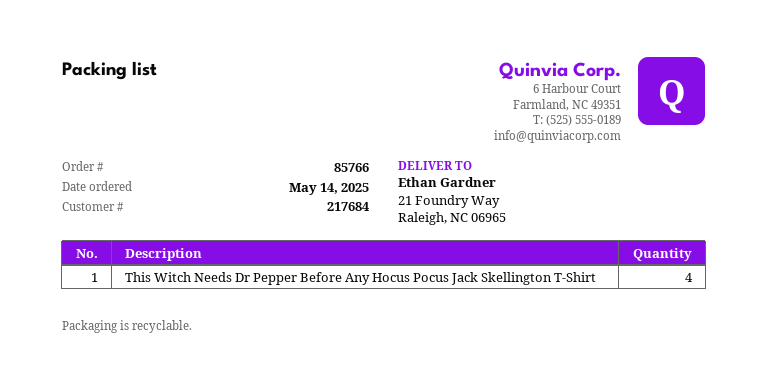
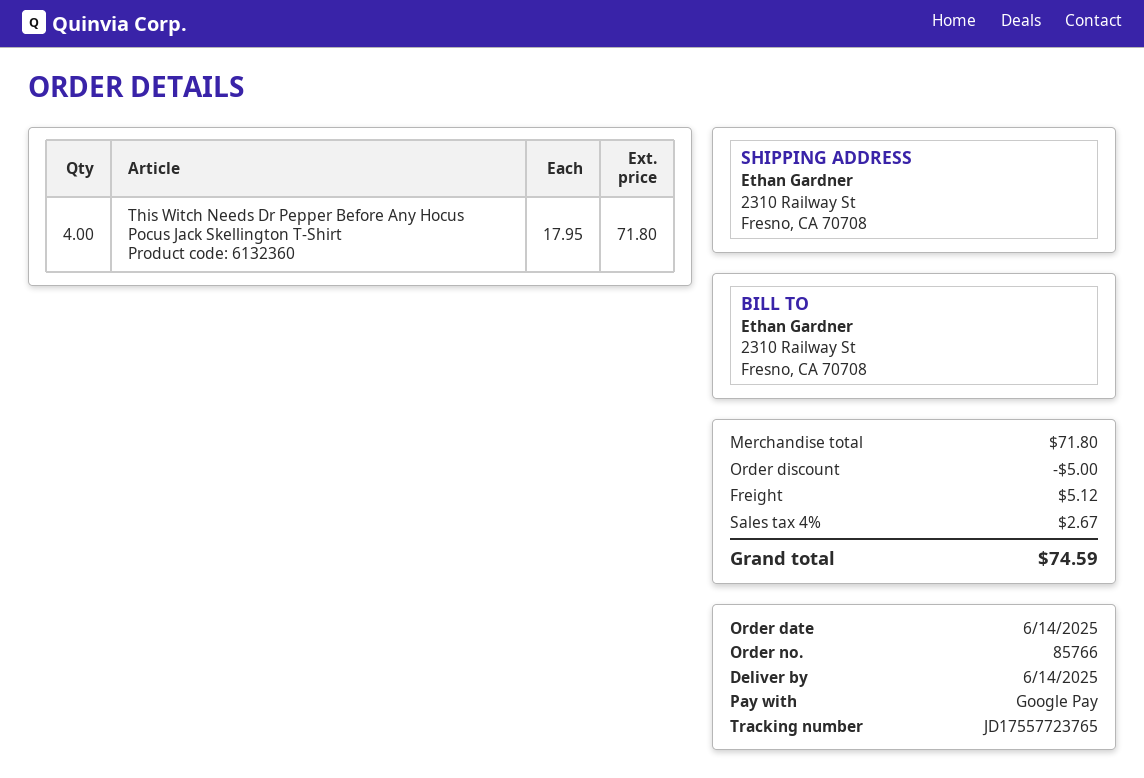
order date: 2025-05-14 -> 2025-06-14
ship to: 21 Foundry Way, Raleigh, NC 06965 -> 2310 Railway St, Fresno, CA 70708

